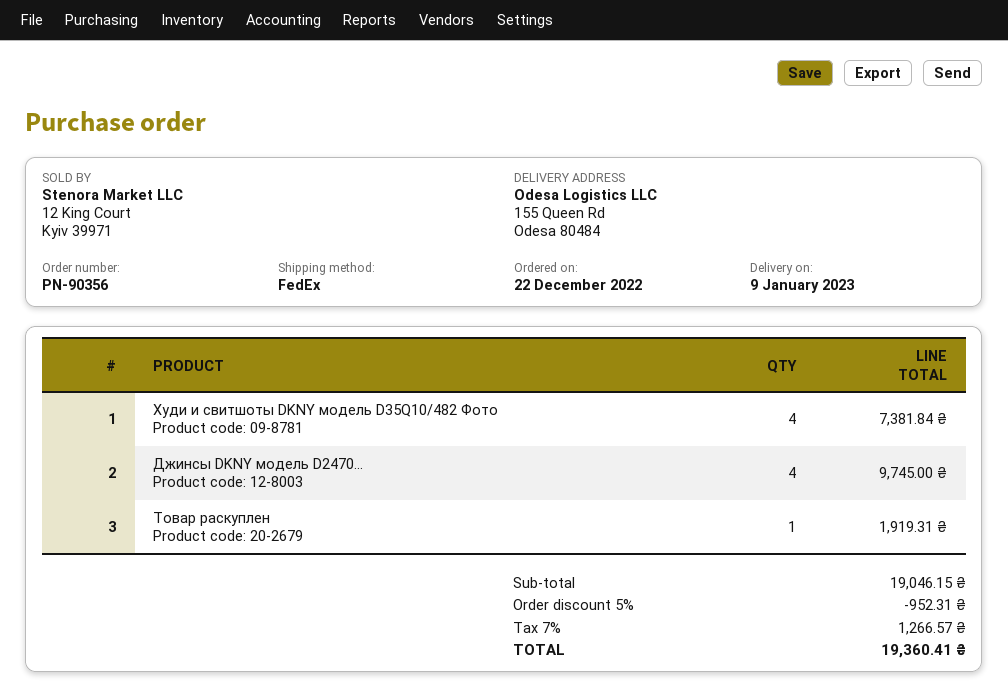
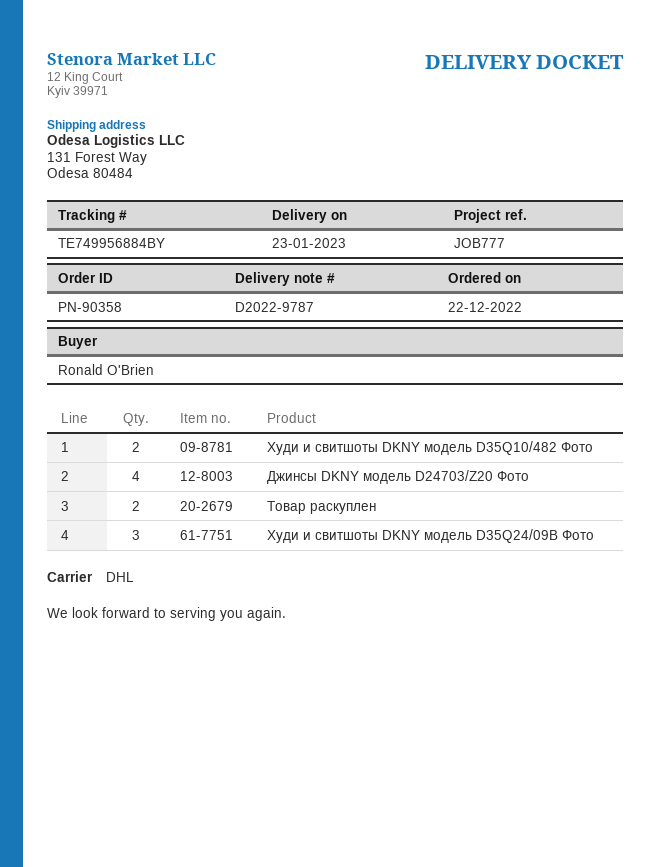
order number: PN-90356 -> PN-90358
delivery date: 2023-01-09 -> 2023-01-23
shipping method: FedEx -> DHL
ship to: 155 Queen Rd, Odesa 80484 -> 131 Forest Way, Odesa 80484
Худи и свитшоты DKNY модель D35Q10/482 Фото: 4 -> 2
Товар раскуплен: 1 -> 2
Худи и свитшоты DKNY модель D35Q24/09B Фото: none -> 3

